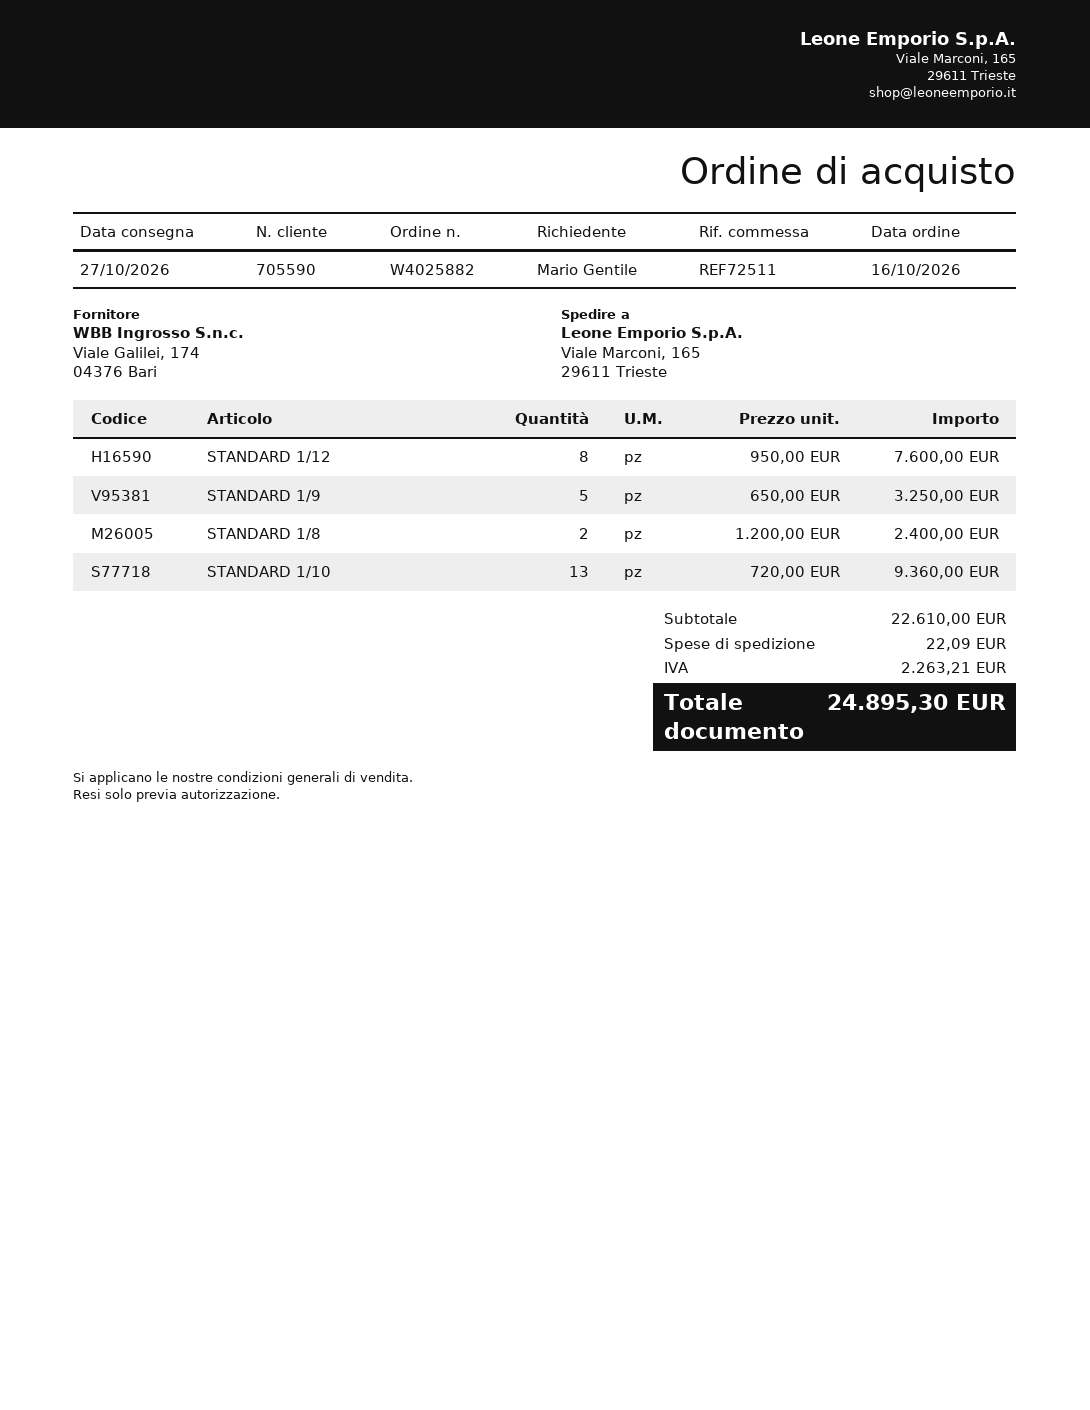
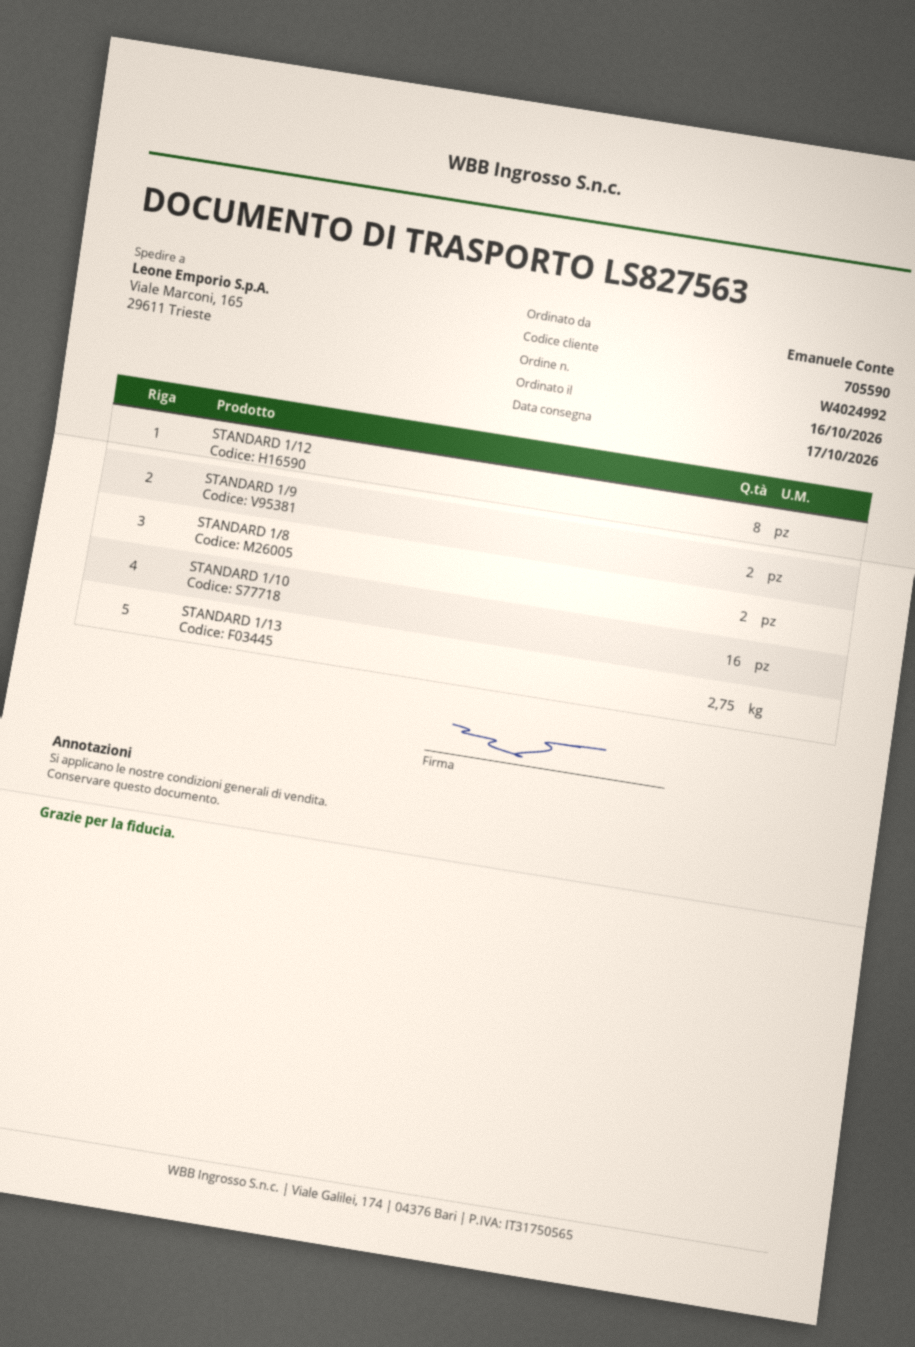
order number: W4025882 -> W4024992
delivery date: 2026-10-27 -> 2026-10-17
ordered by: Mario Gentile -> Emanuele Conte
STANDARD 1/9: 5 -> 2
STANDARD 1/10: 13 -> 16
STANDARD 1/13: none -> 2.75

